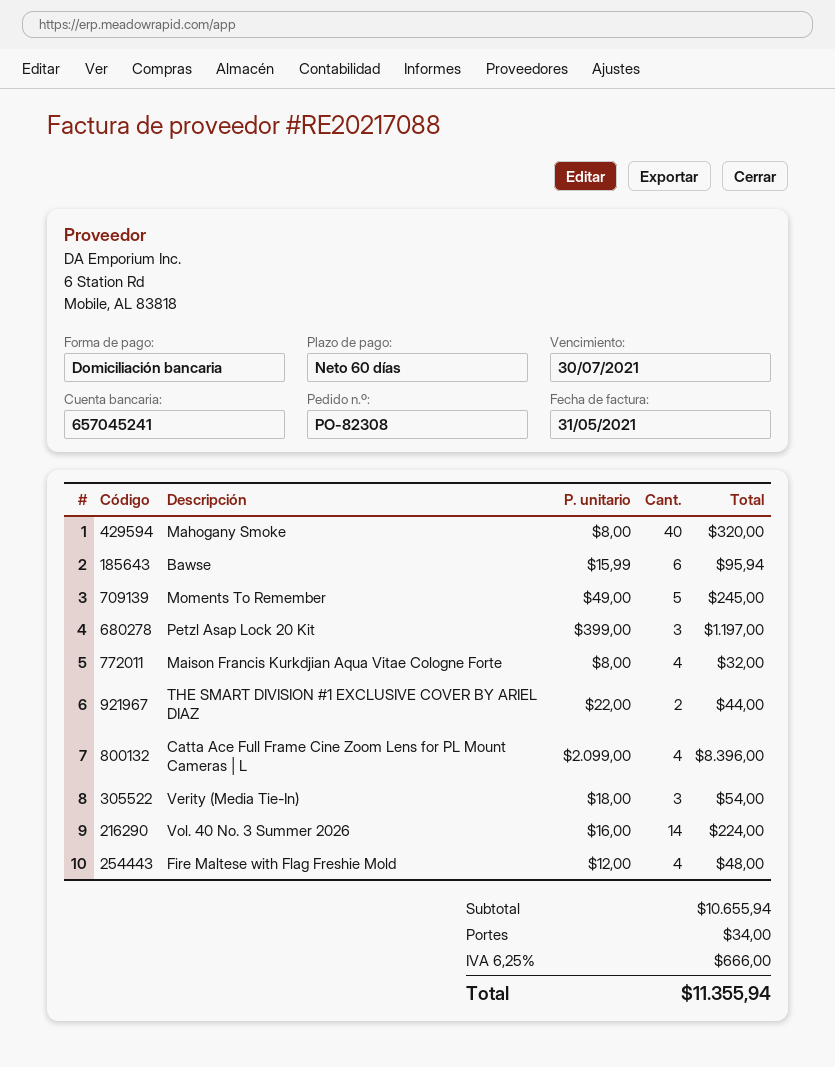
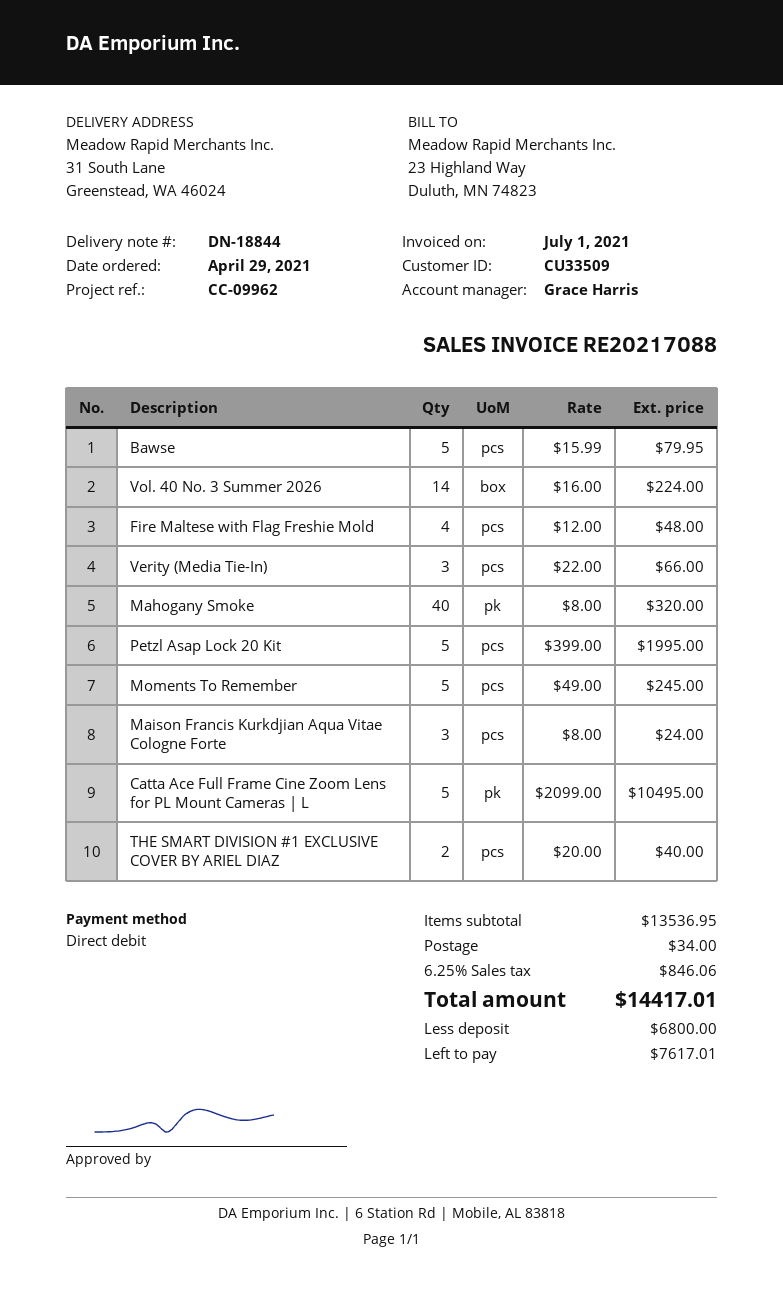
invoice date: 2021-05-31 -> 2021-07-01
Bawse: 6 x 15.99 = 95.94 -> 5 x 15.99 = 79.95
Petzl Asap Lock 20 Kit: 3 x 399.00 = 1197.00 -> 5 x 399.00 = 1995.00
Maison Francis Kurkdjian Aqua Vitae Cologne Forte: 4 x 8.00 = 32.00 -> 3 x 8.00 = 24.00
THE SMART DIVISION #1 EXCLUSIVE COVER BY ARIEL DIAZ: 2 x 22.00 = 44.00 -> 2 x 20.00 = 40.00
Catta Ace Full Frame Cine Zoom Lens for PL Mount Cameras | L: 4 x 2099.00 = 8396.00 -> 5 x 2099.00 = 10495.00
Verity (Media Tie-In): 3 x 18.00 = 54.00 -> 3 x 22.00 = 66.00
subtotal: 10655.94 -> 13536.95
tax: 6.25% = 666.00 -> 6.25% = 846.06
total: 11355.94 -> 14417.01

